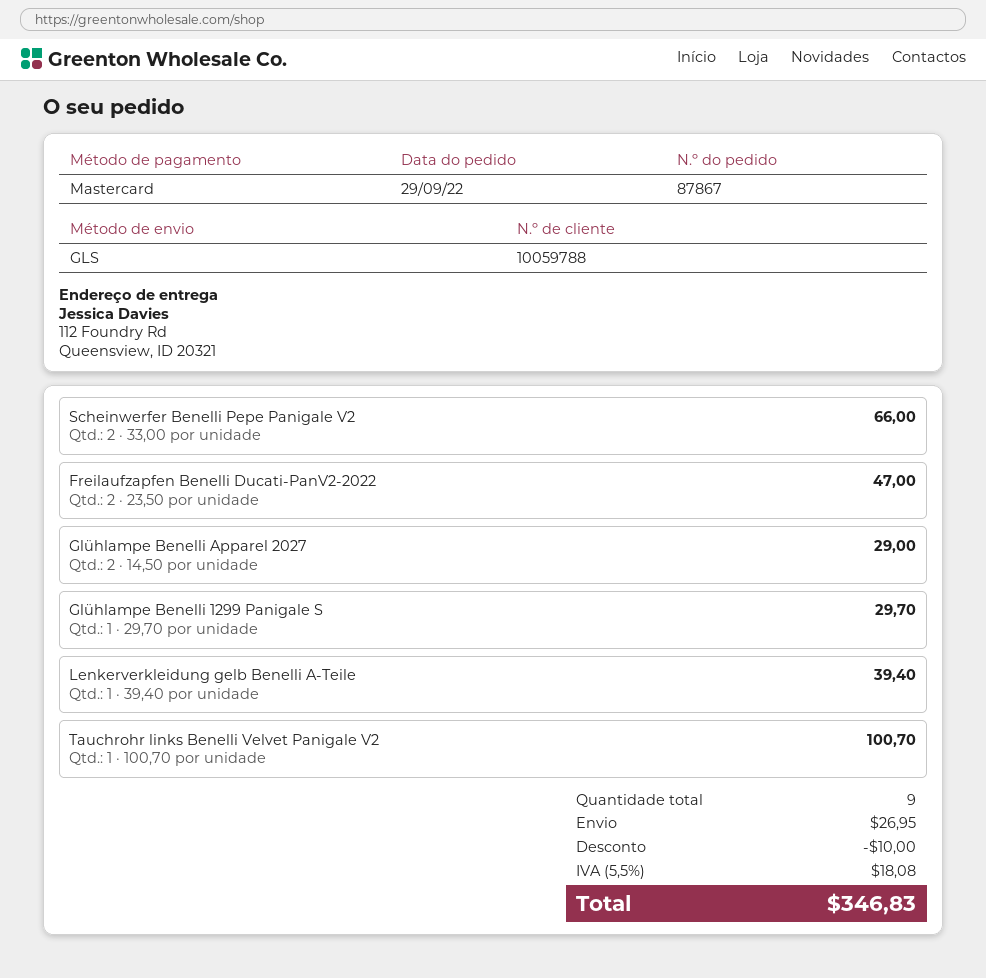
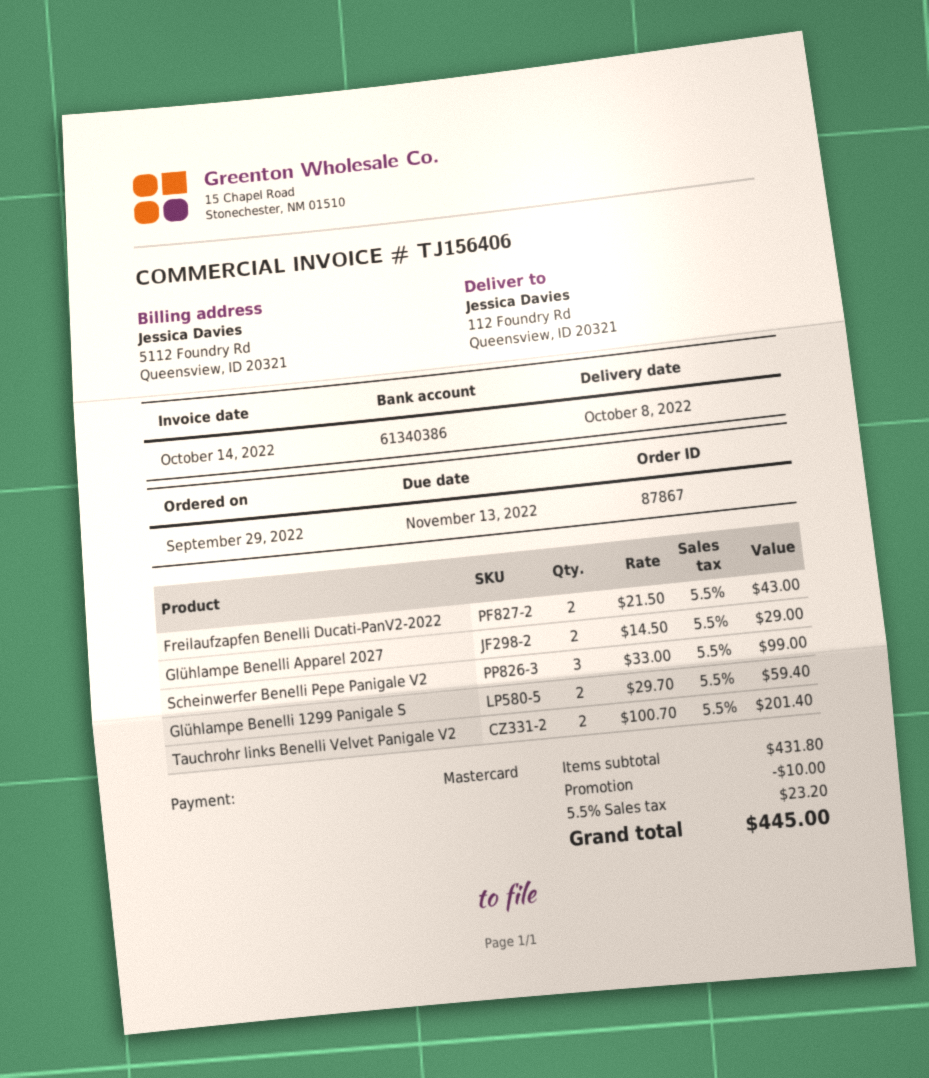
Scheinwerfer Benelli Pepe Panigale V2: 2 x 33.00 = 66.00 -> 3 x 33.00 = 99.00
Freilaufzapfen Benelli Ducati-PanV2-2022: 2 x 23.50 = 47.00 -> 2 x 21.50 = 43.00
Glühlampe Benelli 1299 Panigale S: 1 x 29.70 = 29.70 -> 2 x 29.70 = 59.40
Lenkerverkleidung gelb Benelli A-Teile: 1 x 39.40 = 39.40 -> none
Tauchrohr links Benelli Velvet Panigale V2: 1 x 100.70 = 100.70 -> 2 x 100.70 = 201.40
shipping: 26.95 -> none
tax: 5.5% = 18.08 -> 5.5% = 23.20
total: 346.83 -> 445.00

